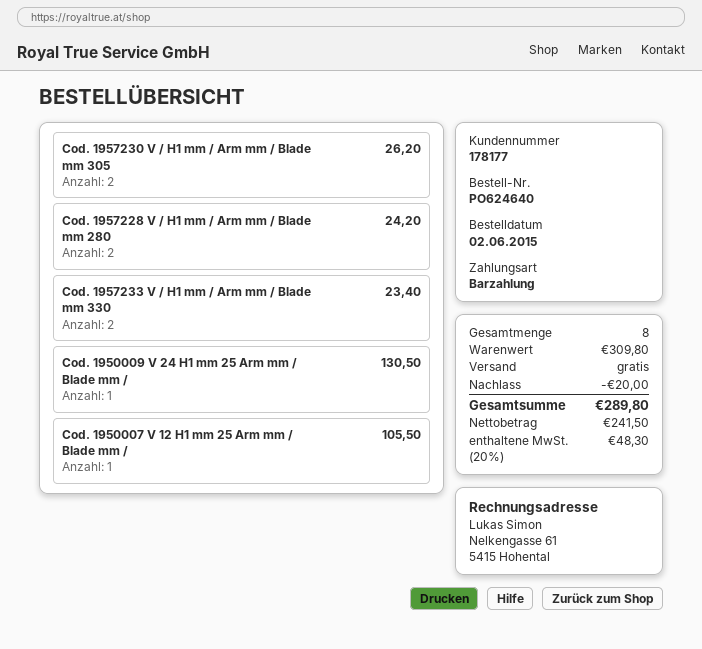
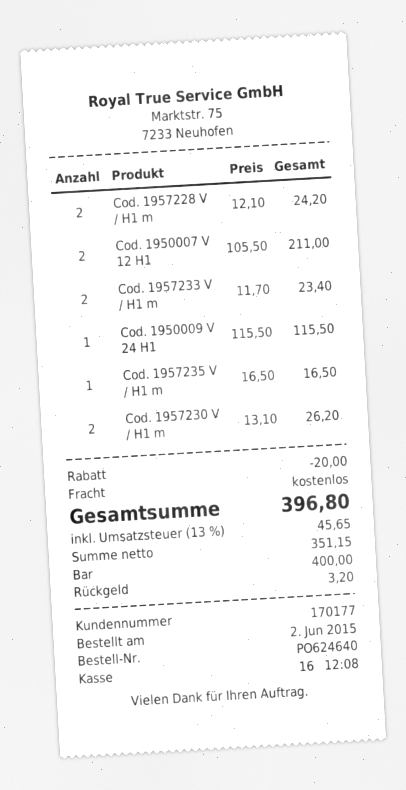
customer number: 178177 -> 170177
Cod. 1950009 V 24 H1 mm 25 Arm mm / Blade mm /: 1 for 130.50 -> 1 for 115.50
Cod. 1950007 V 12 H1 mm 25 Arm mm / Blade mm /: 1 for 105.50 -> 2 for 211.00
Cod. 1957235 V / H1 m: none -> 1 for 16.50
net: 241.50 -> 351.15
tax: 20% = 48.30 -> 13% = 45.65
total: 289.80 -> 396.80

